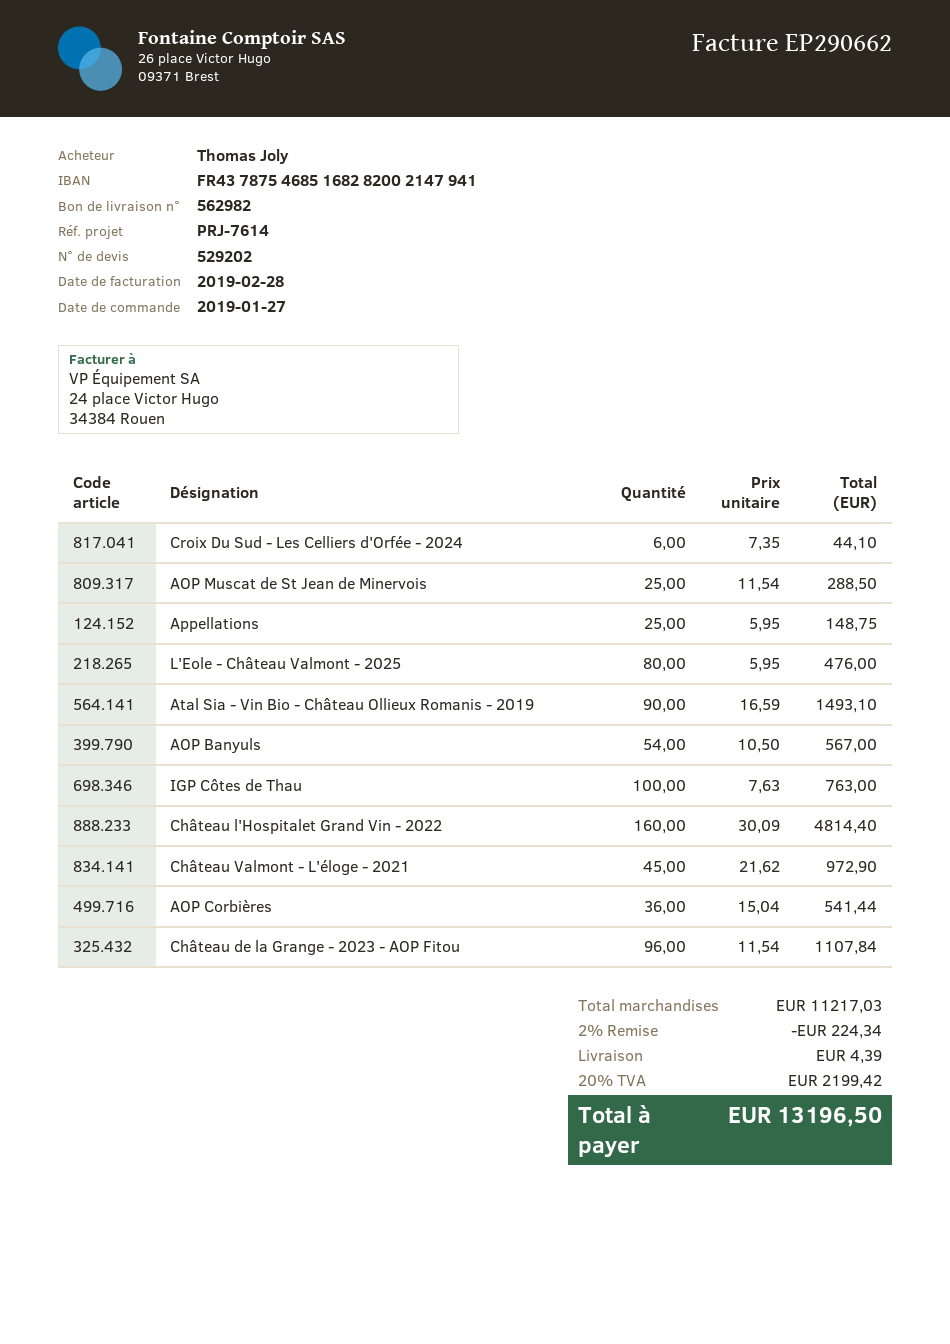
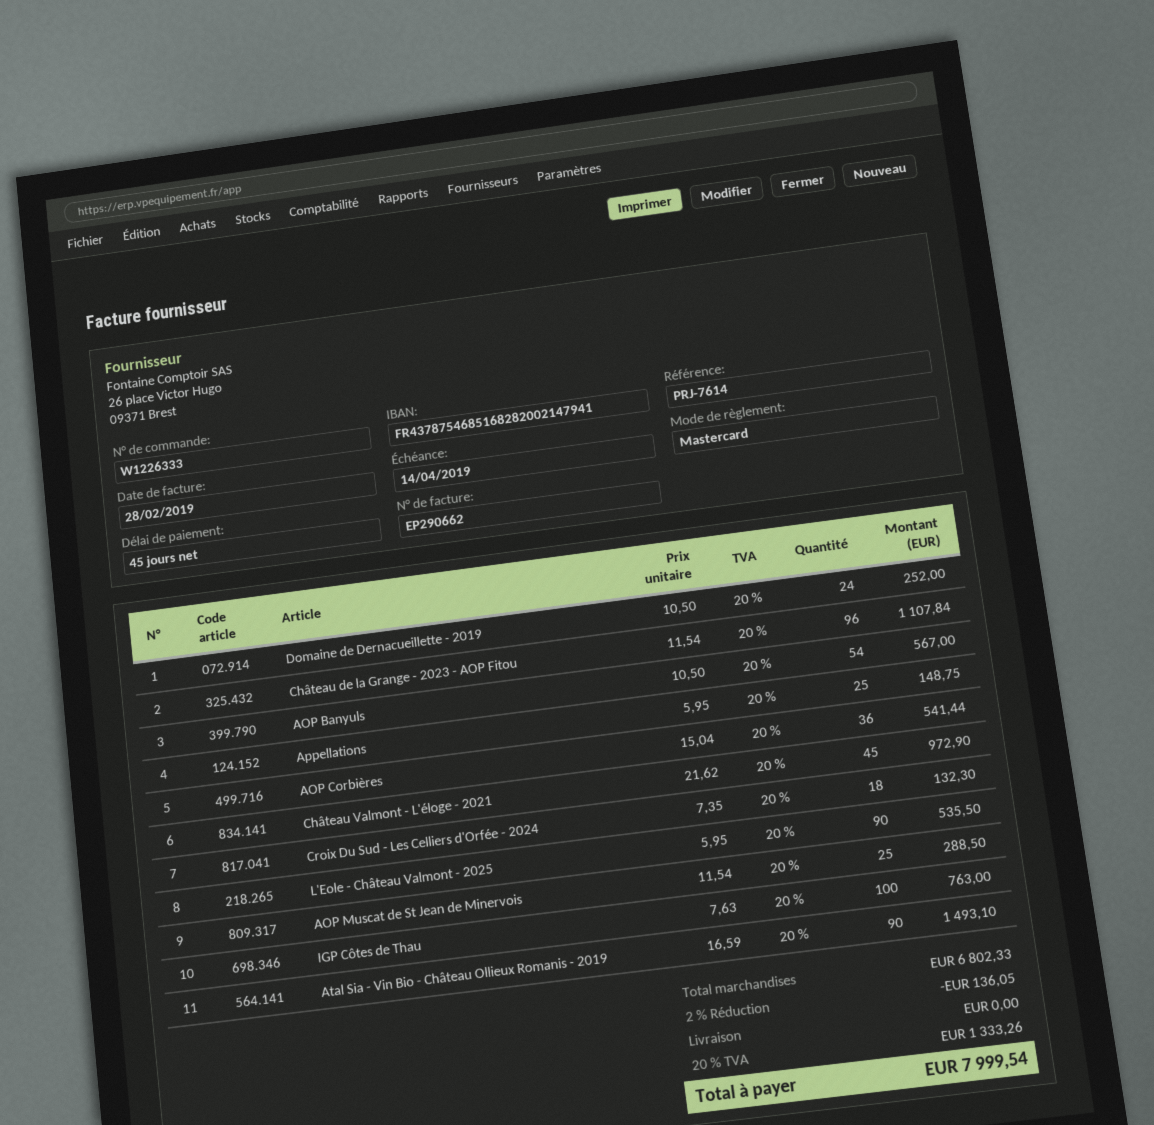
Croix Du Sud - Les Celliers d'Orfée - 2024: 6 x 7.35 = 44.10 -> 18 x 7.35 = 132.30
L'Eole - Château Valmont - 2025: 80 x 5.95 = 476.00 -> 90 x 5.95 = 535.50
Château l'Hospitalet Grand Vin - 2022: 160 x 30.09 = 4814.40 -> none
Domaine de Dernacueillette - 2019: none -> 24 x 10.50 = 252.00
subtotal: 11217.03 -> 6802.33
discount: 2% = 224.34 -> 2% = 136.05
shipping: 4.39 -> 0.00
tax: 20% = 2199.42 -> 20% = 1333.26
total: 13196.50 -> 7999.54

